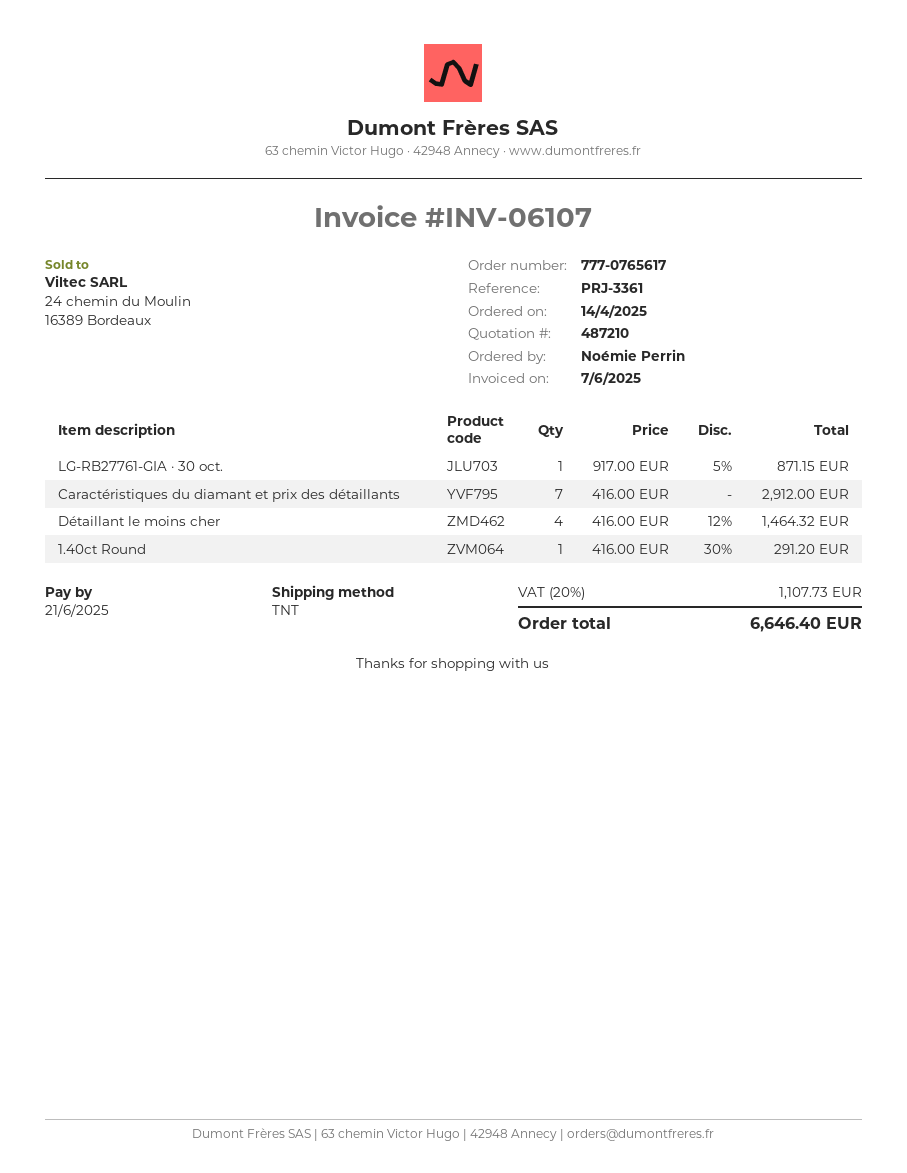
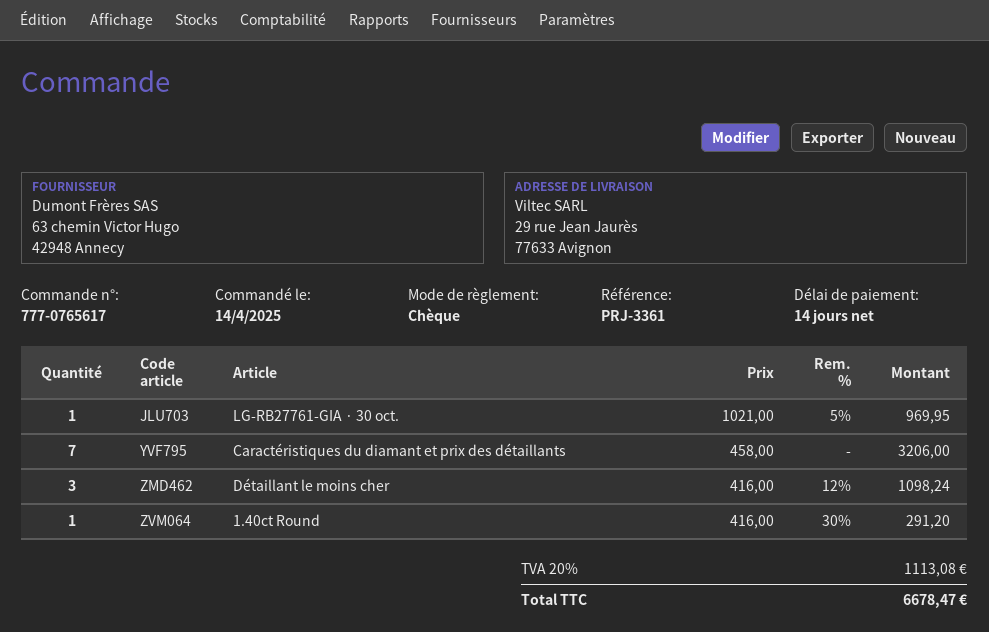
LG-RB27761-GIA · 30 oct.: 1 x 917.00 - 5% = 871.15 -> 1 x 1021.00 - 5% = 969.95
Caractéristiques du diamant et prix des détaillants: 7 x 416.00 = 2912.00 -> 7 x 458.00 = 3206.00
Détaillant le moins cher: 4 x 416.00 - 12% = 1464.32 -> 3 x 416.00 - 12% = 1098.24
tax: 20% = 1107.73 -> 20% = 1113.08
total: 6646.40 -> 6678.47

